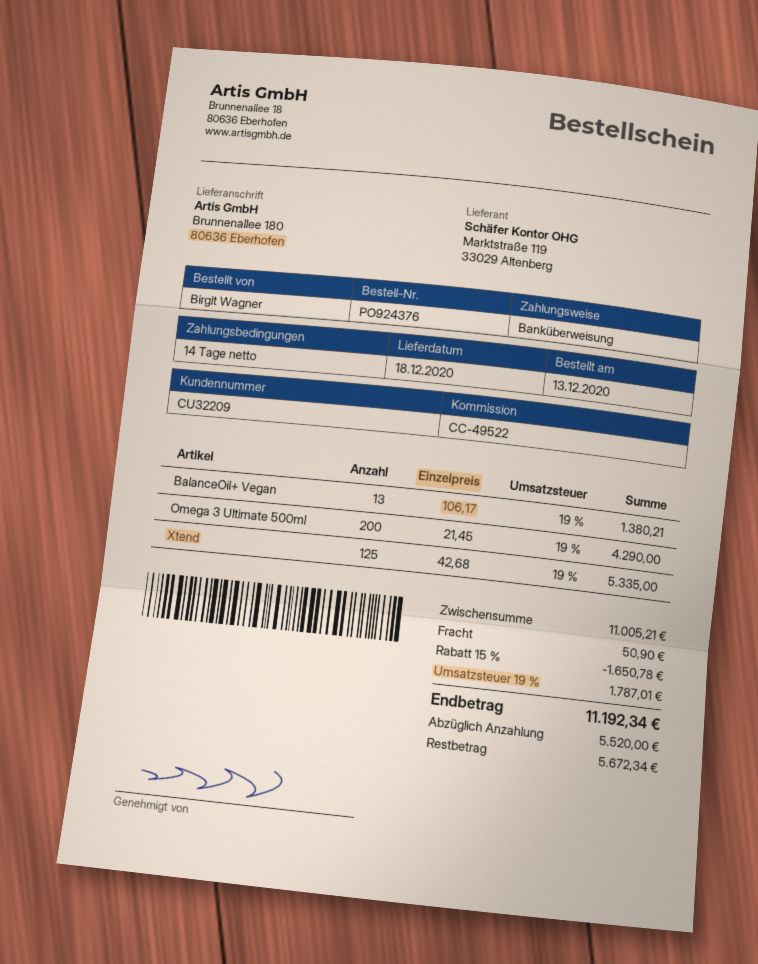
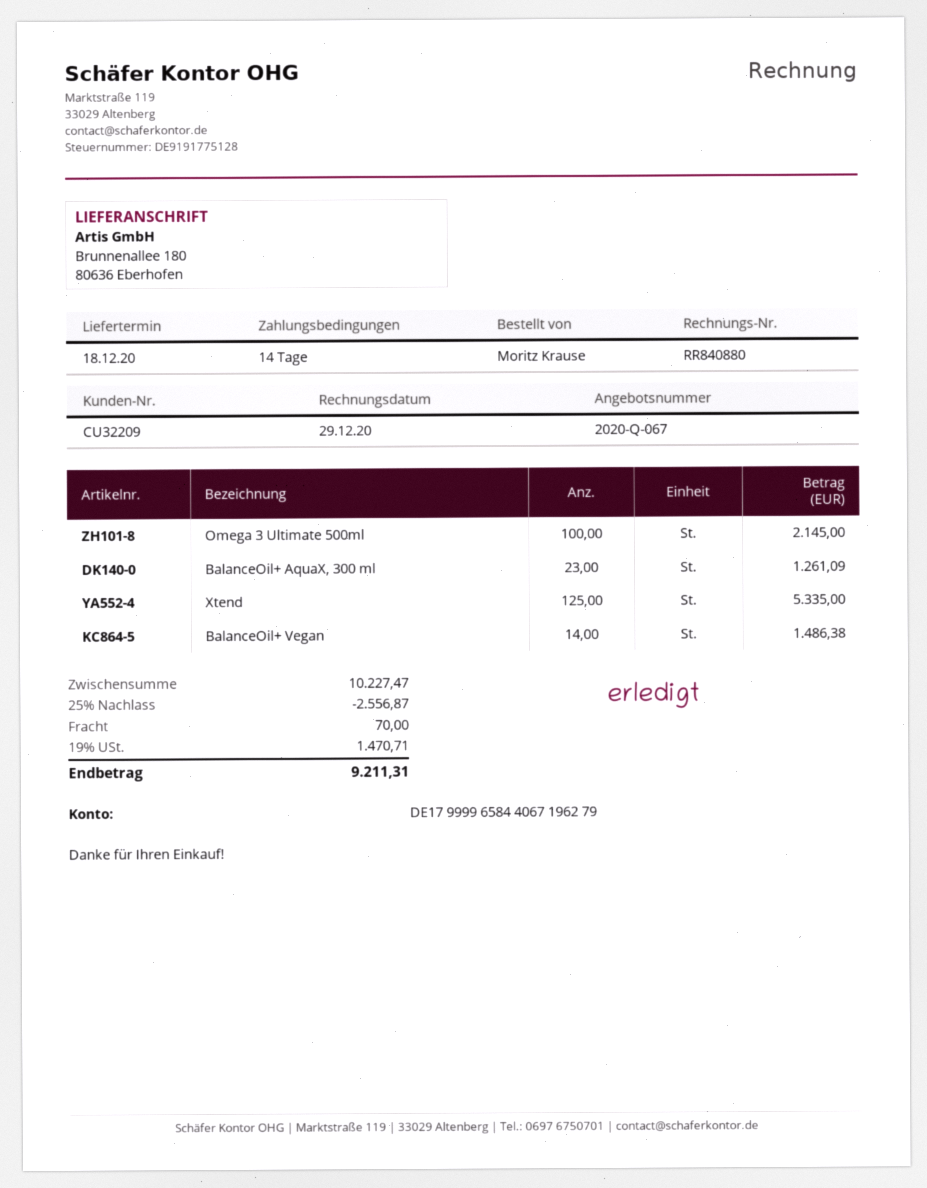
ordered by: Birgit Wagner -> Moritz Krause
BalanceOil+ Vegan: 13 for 1380.21 -> 14 for 1486.38
Omega 3 Ultimate 500ml: 200 for 4290.00 -> 100 for 2145.00
BalanceOil+ AquaX, 300 ml: none -> 23 for 1261.09
subtotal: 11005.21 -> 10227.47
discount: 15% = 1650.78 -> 25% = 2556.87
shipping: 50.90 -> 70.00
tax: 19% = 1787.01 -> 19% = 1470.71
total: 11192.34 -> 9211.31

